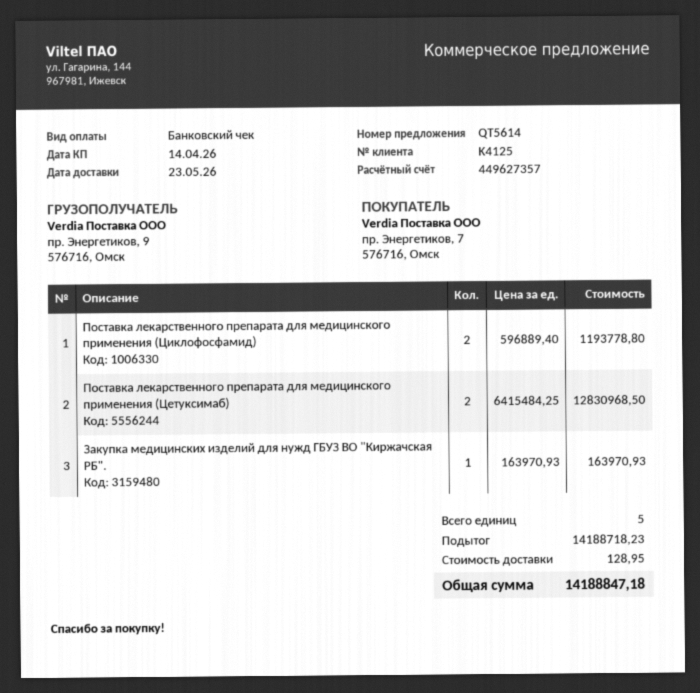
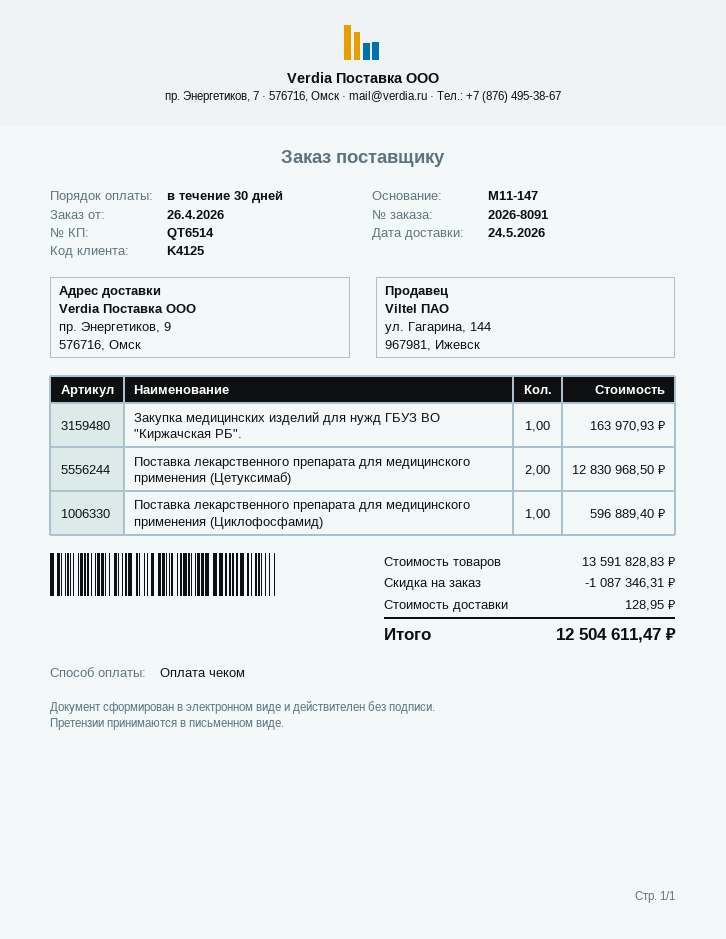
quote number: QT5614 -> QT6514
delivery date: 2026-05-23 -> 2026-05-24
Поставка лекарственного препарата для медицинского применения (Циклофосфамид): 2 for 1193778.80 -> 1 for 596889.40
subtotal: 14188718.23 -> 13591828.83
discount: none -> 1087346.31
total: 14188847.18 -> 12504611.47

